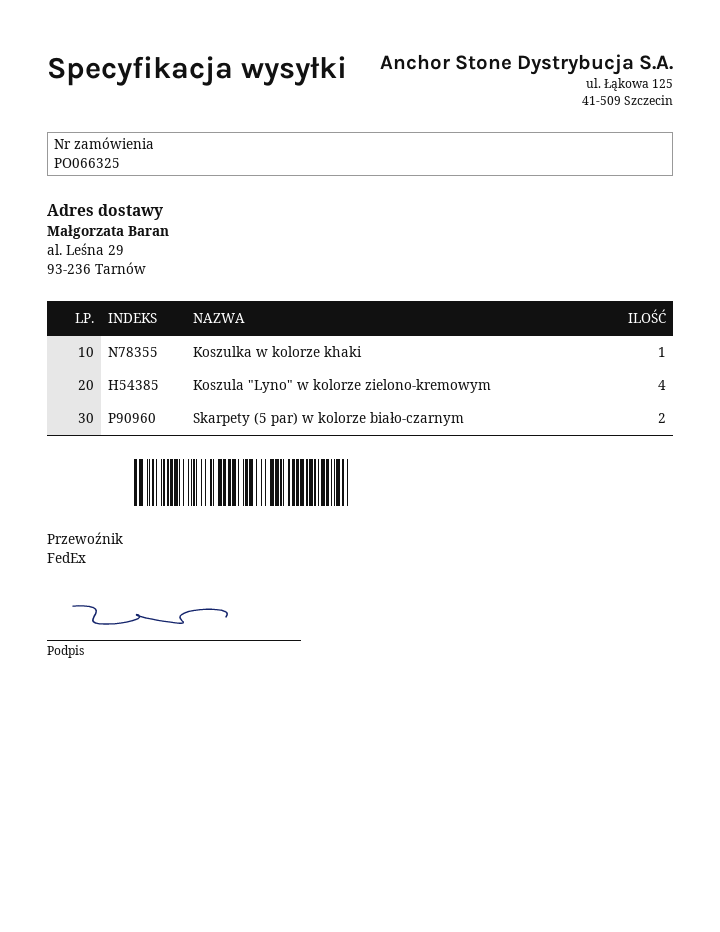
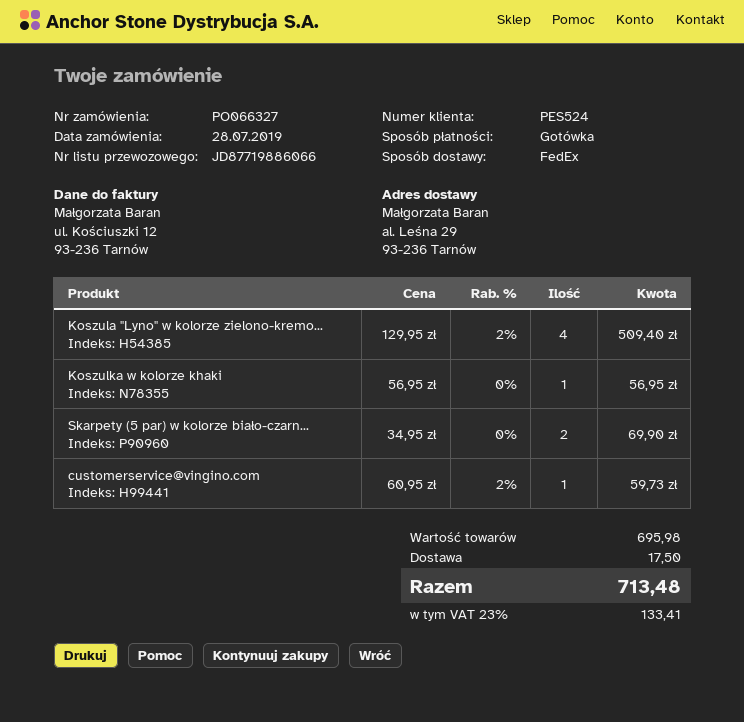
order number: PO066325 -> PO066327
customerservice@vingino.com: none -> 1

